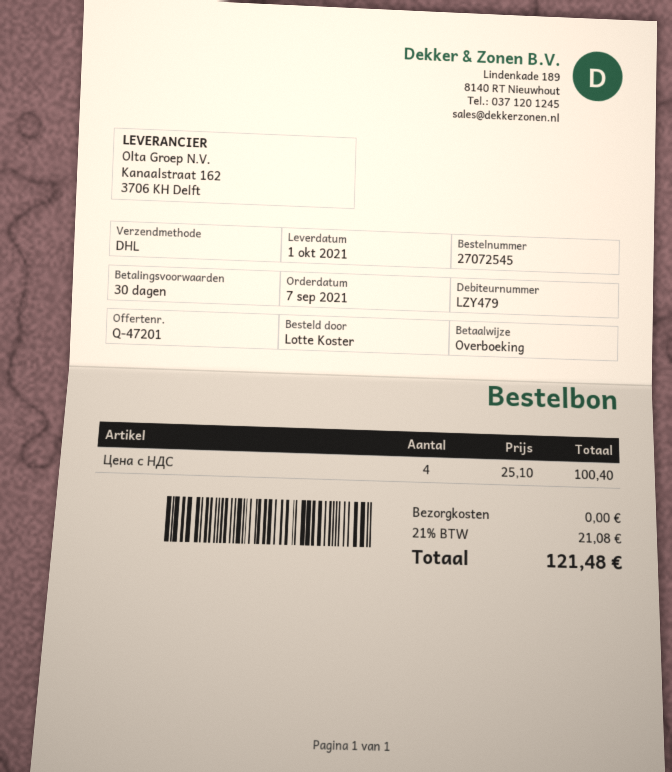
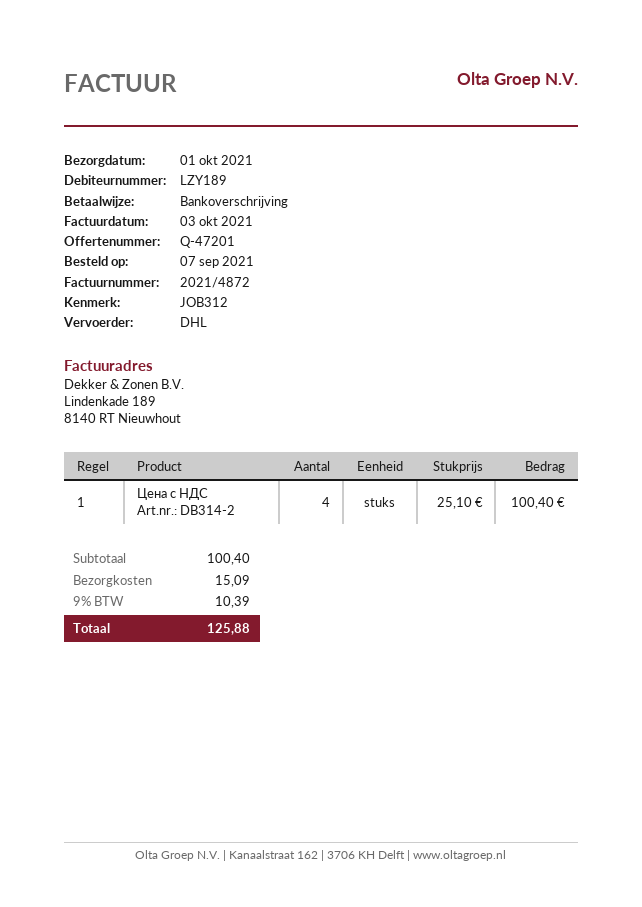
customer number: LZY479 -> LZY189
shipping: 0.00 -> 15.09
tax: 21% = 21.08 -> 9% = 10.39
total: 121.48 -> 125.88

